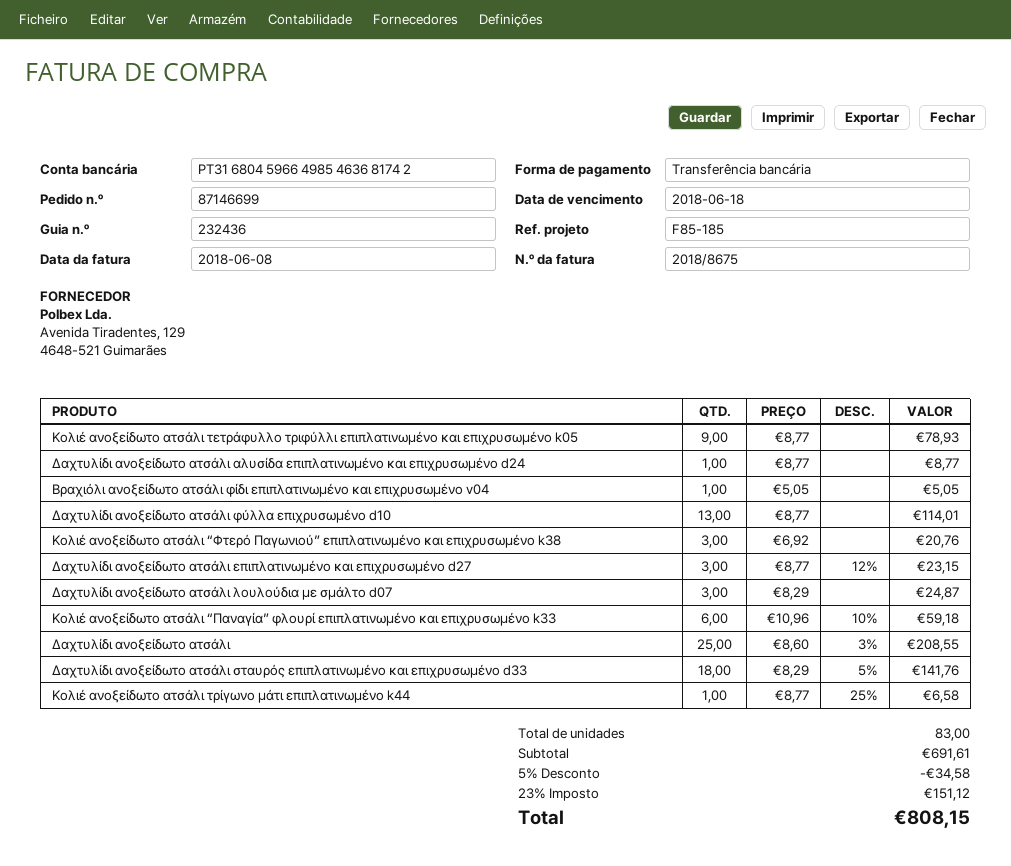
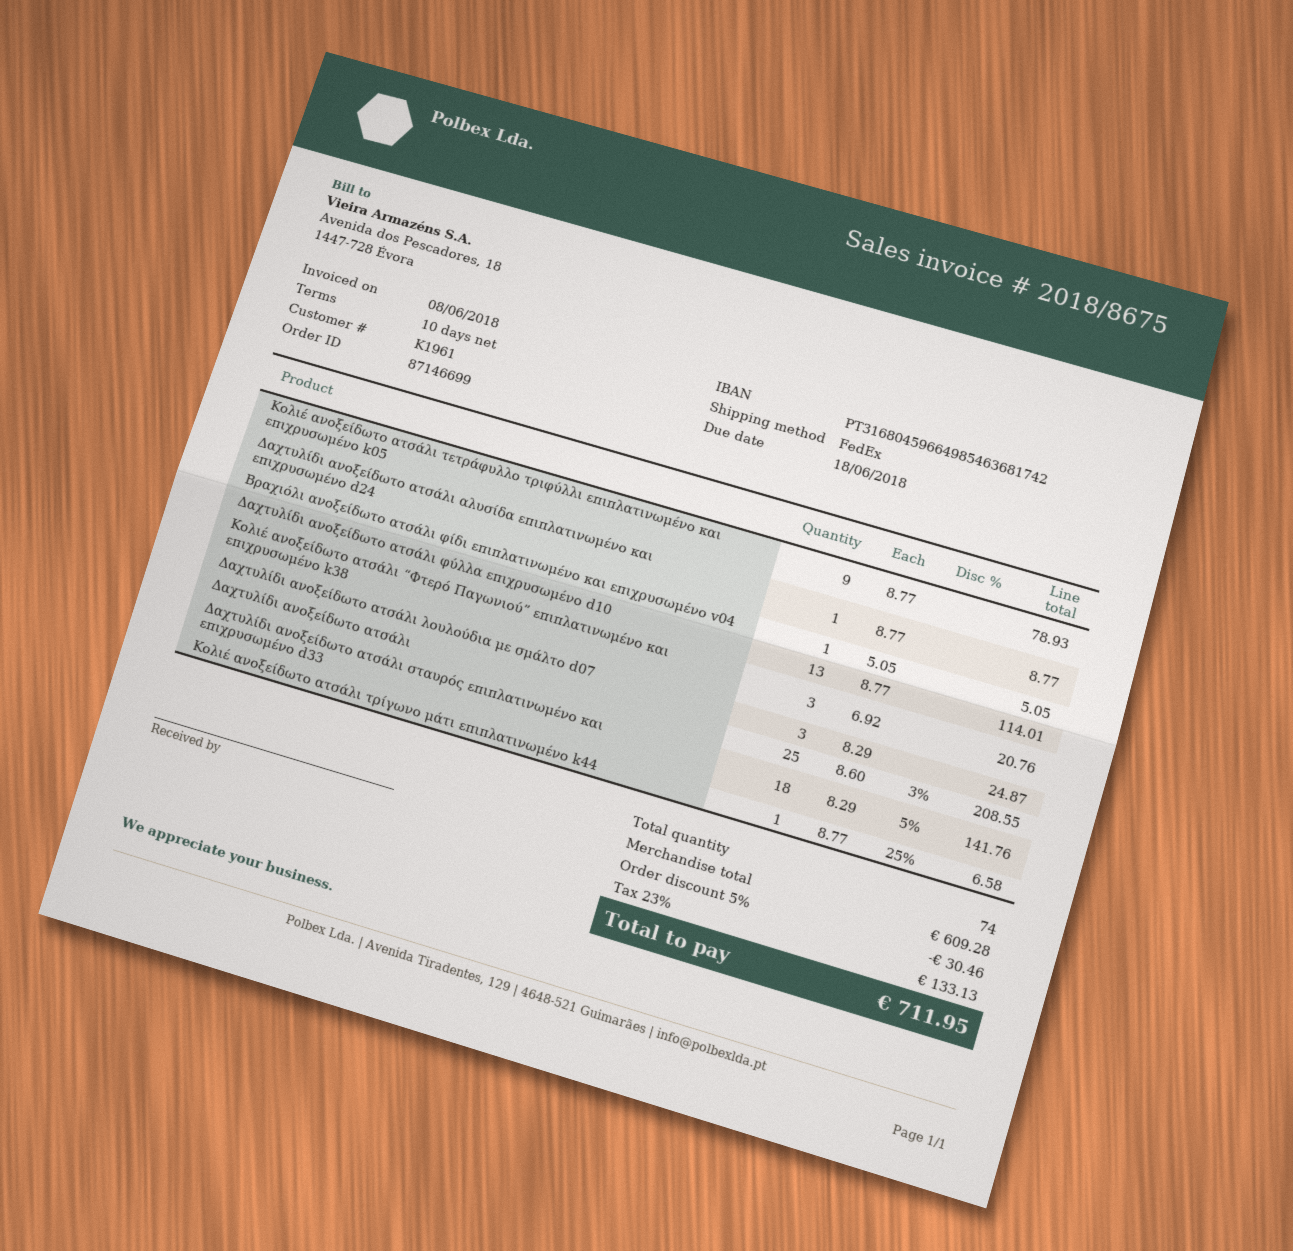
Δαχτυλίδι ανοξείδωτο ατσάλι επιπλατινωμένο και επιχρυσωμένο d27: 3 x 8.77 - 12% = 23.15 -> none
Κολιέ ανοξείδωτο ατσάλι “Παναγία” φλουρί επιπλατινωμένο και επιχρυσωμένο k33: 6 x 10.96 - 10% = 59.18 -> none
total quantity: 83 -> 74
subtotal: 691.61 -> 609.28
discount: 5% = 34.58 -> 5% = 30.46
tax: 23% = 151.12 -> 23% = 133.13
total: 808.15 -> 711.95

